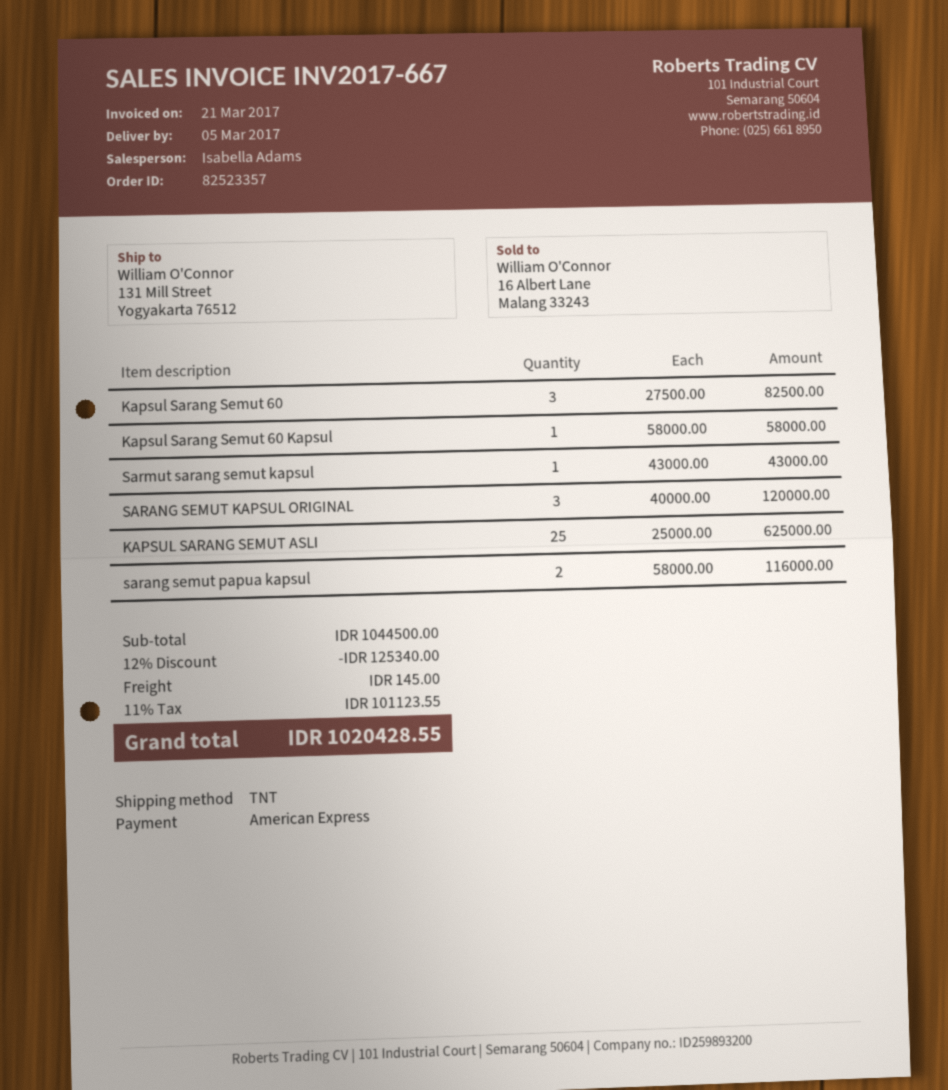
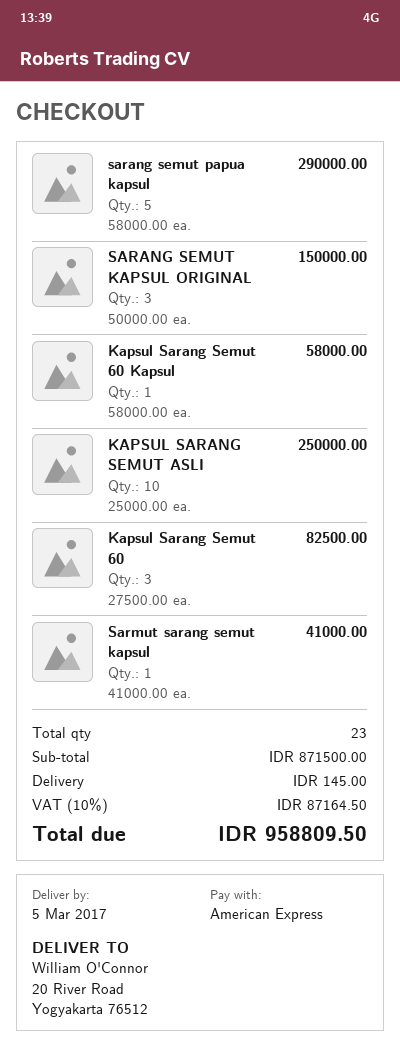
ship to: 131 Mill Street, Yogyakarta 76512 -> 20 River Road, Yogyakarta 76512
Sarmut sarang semut kapsul: 1 x 43000.00 = 43000.00 -> 1 x 41000.00 = 41000.00
SARANG SEMUT KAPSUL ORIGINAL: 3 x 40000.00 = 120000.00 -> 3 x 50000.00 = 150000.00
KAPSUL SARANG SEMUT ASLI: 25 x 25000.00 = 625000.00 -> 10 x 25000.00 = 250000.00
sarang semut papua kapsul: 2 x 58000.00 = 116000.00 -> 5 x 58000.00 = 290000.00
subtotal: 1044500.00 -> 871500.00
discount: 12% = 125340.00 -> none
tax: 11% = 101123.55 -> 10% = 87164.50
total: 1020428.55 -> 958809.50

